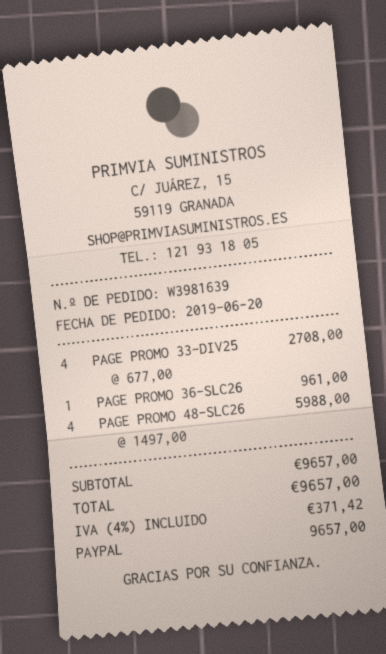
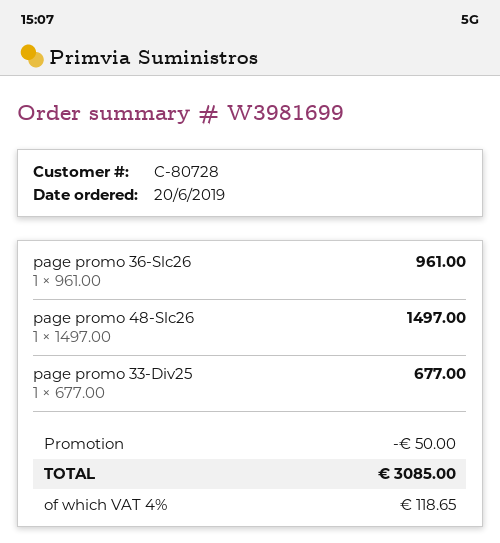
order number: W3981639 -> W3981699
PAGE PROMO 33-DIV25: 4 x 677.00 = 2708.00 -> 1 x 677.00 = 677.00
PAGE PROMO 48-SLC26: 4 x 1497.00 = 5988.00 -> 1 x 1497.00 = 1497.00
discount: none -> 50.00
tax: 4% = 371.42 -> 4% = 118.65
total: 9657.00 -> 3085.00

